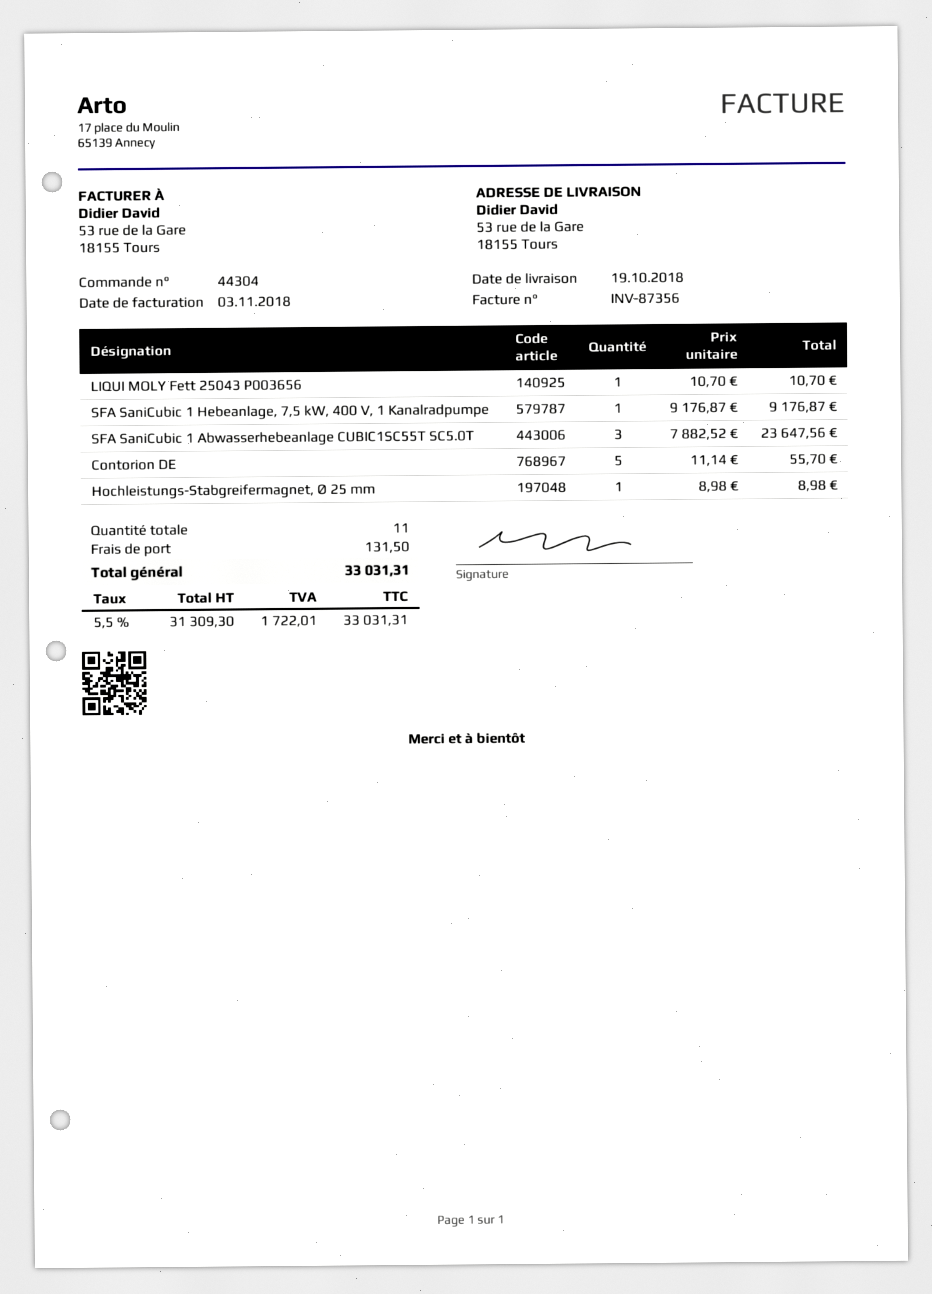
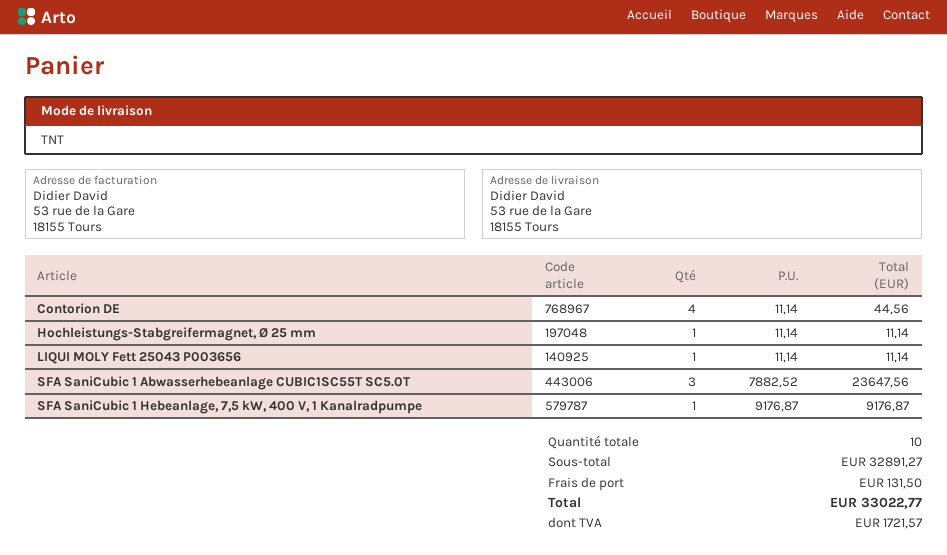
LIQUI MOLY Fett 25043 P003656: 1 x 10.70 = 10.70 -> 1 x 11.14 = 11.14
Contorion DE: 5 x 11.14 = 55.70 -> 4 x 11.14 = 44.56
Hochleistungs-Stabgreifermagnet, Ø 25 mm: 1 x 8.98 = 8.98 -> 1 x 11.14 = 11.14
total quantity: 11 -> 10
tax: 1722.01 -> 1721.57
total: 33031.31 -> 33022.77

